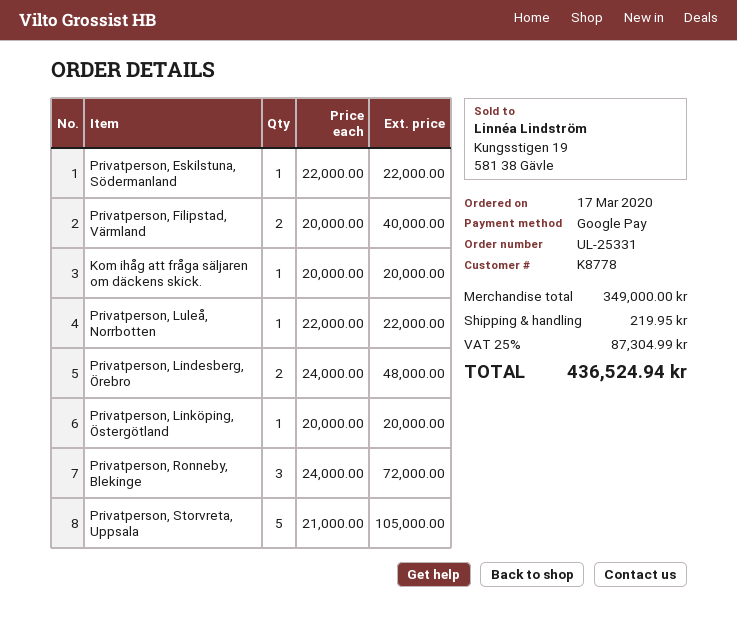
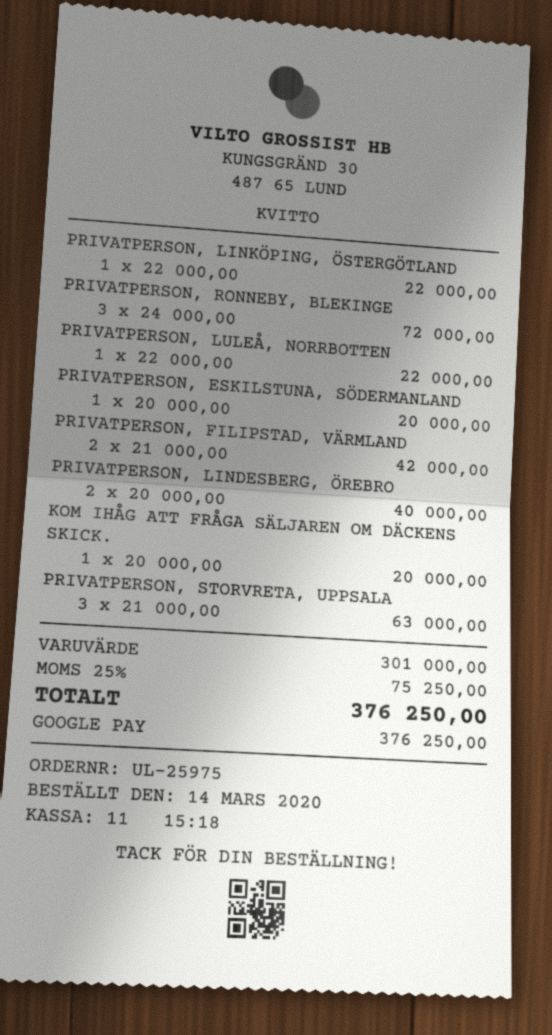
order number: UL-25331 -> UL-25975
order date: 2020-03-17 -> 2020-03-14
Privatperson, Eskilstuna, Södermanland: 1 x 22000.00 = 22000.00 -> 1 x 20000.00 = 20000.00
Privatperson, Filipstad, Värmland: 2 x 20000.00 = 40000.00 -> 2 x 21000.00 = 42000.00
Privatperson, Lindesberg, Örebro: 2 x 24000.00 = 48000.00 -> 2 x 20000.00 = 40000.00
Privatperson, Linköping, Östergötland: 1 x 20000.00 = 20000.00 -> 1 x 22000.00 = 22000.00
Privatperson, Storvreta, Uppsala: 5 x 21000.00 = 105000.00 -> 3 x 21000.00 = 63000.00
subtotal: 349000.00 -> 301000.00
shipping: 219.95 -> none
tax: 25% = 87304.99 -> 25% = 75250.00
total: 436524.94 -> 376250.00

